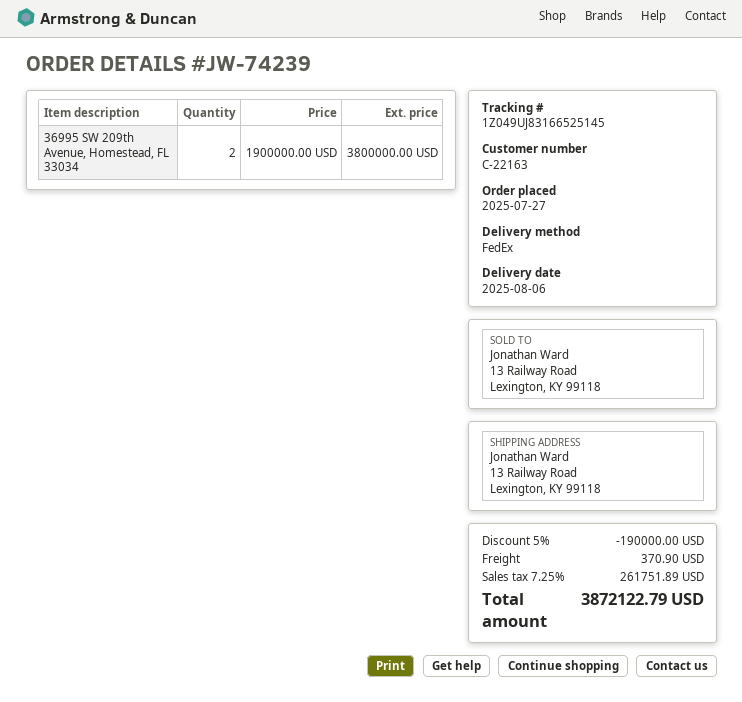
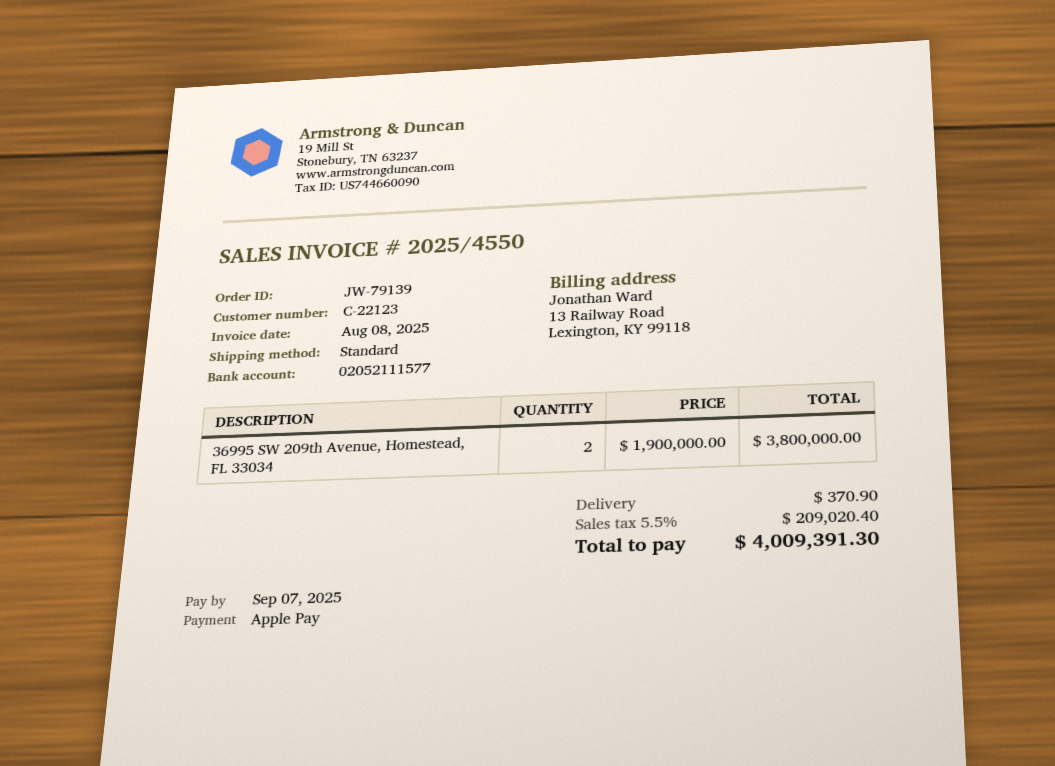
order number: JW-74239 -> JW-79139
customer number: C-22163 -> C-22123
shipping method: FedEx -> standard
discount: 5% = 190000.00 -> none
tax: 7.25% = 261751.89 -> 5.5% = 209020.40
total: 3872122.79 -> 4009391.30

